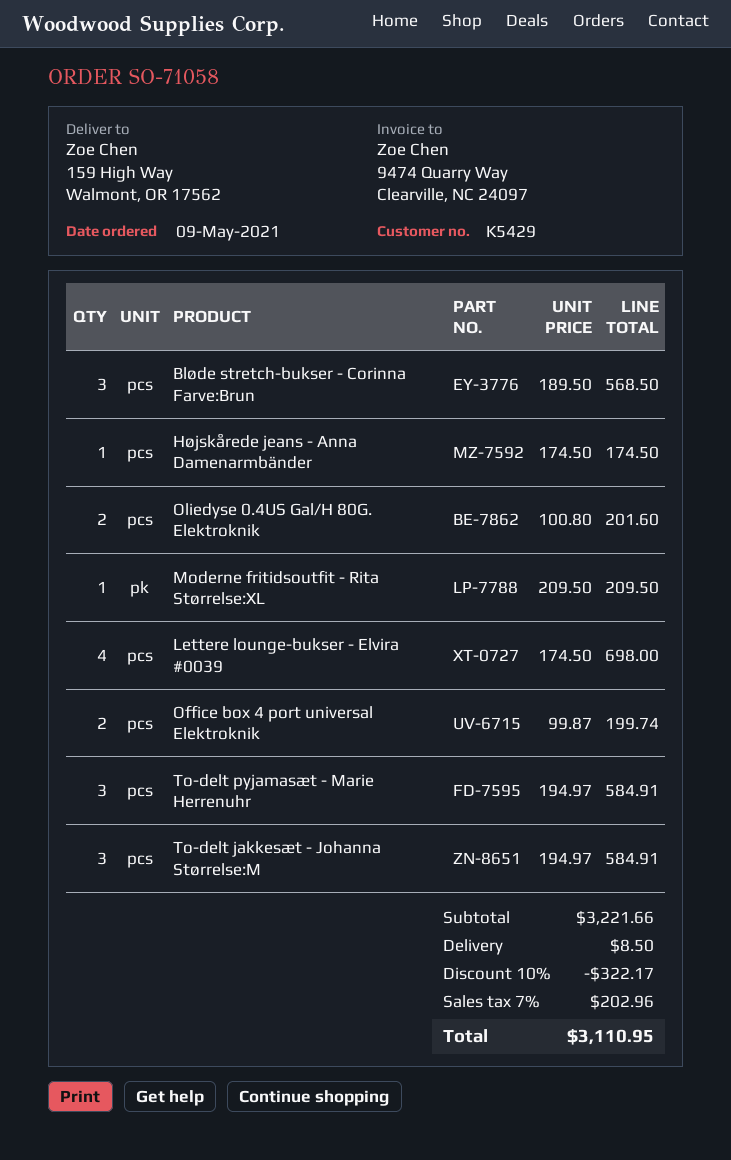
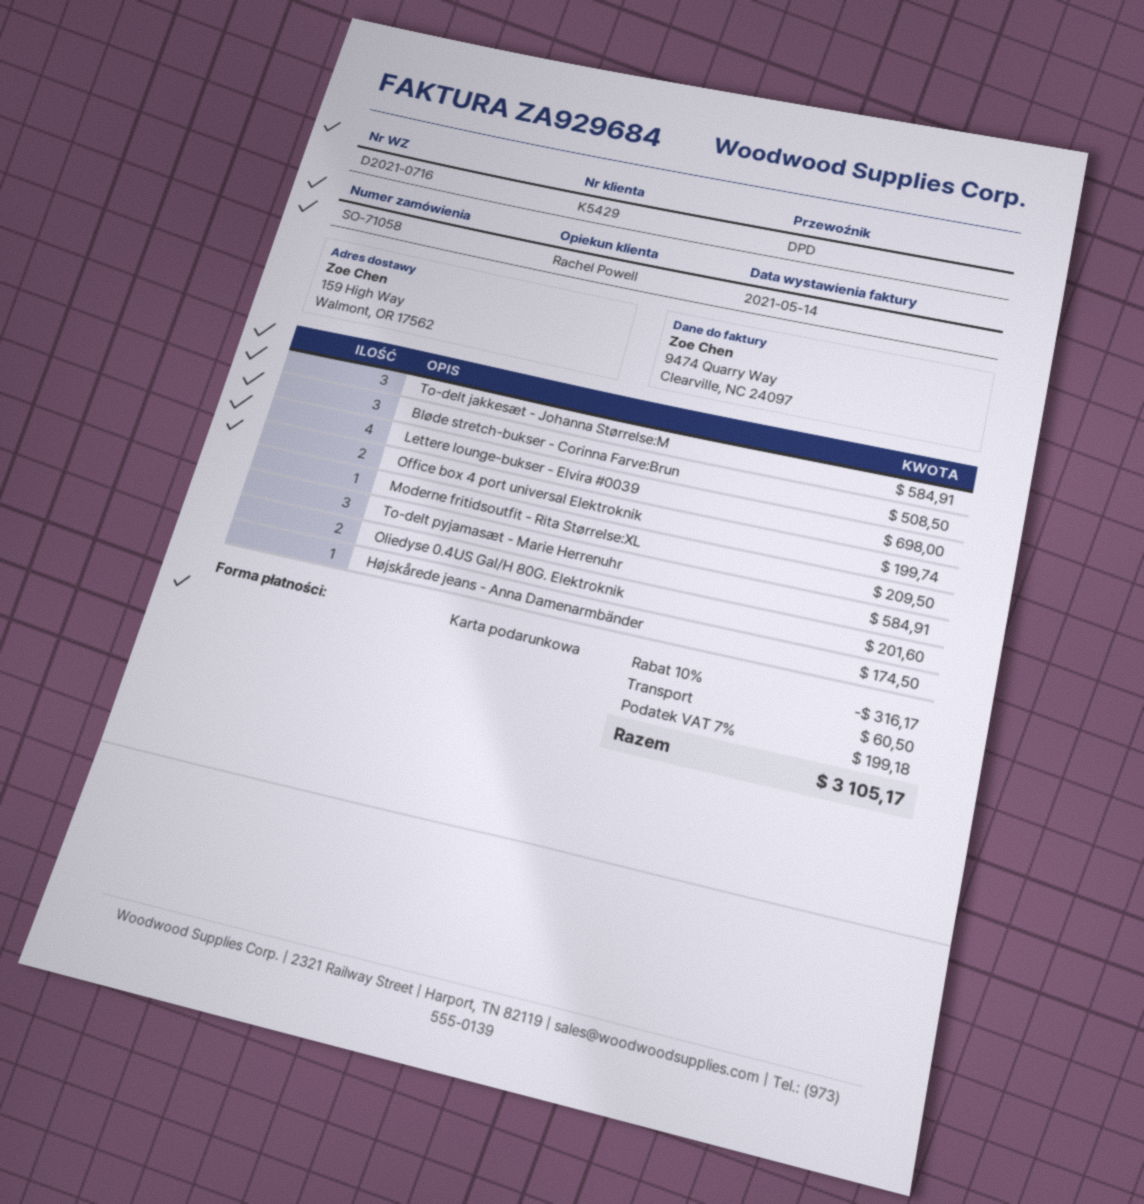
Bløde stretch-bukser - Corinna Farve:Brun: 3 for 568.50 -> 3 for 508.50
discount: 10% = 322.17 -> 10% = 316.17
shipping: 8.50 -> 60.50
tax: 7% = 202.96 -> 7% = 199.18
total: 3110.95 -> 3105.17

